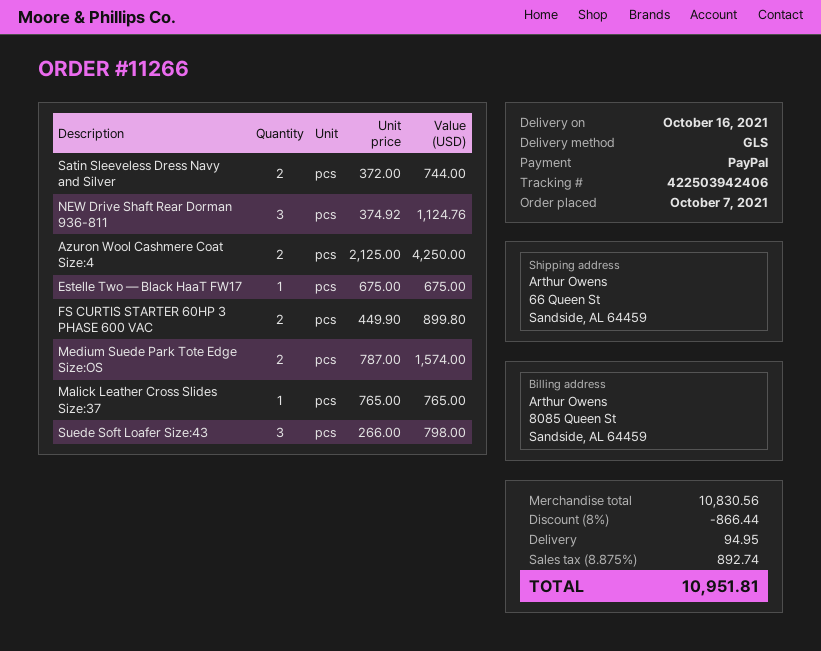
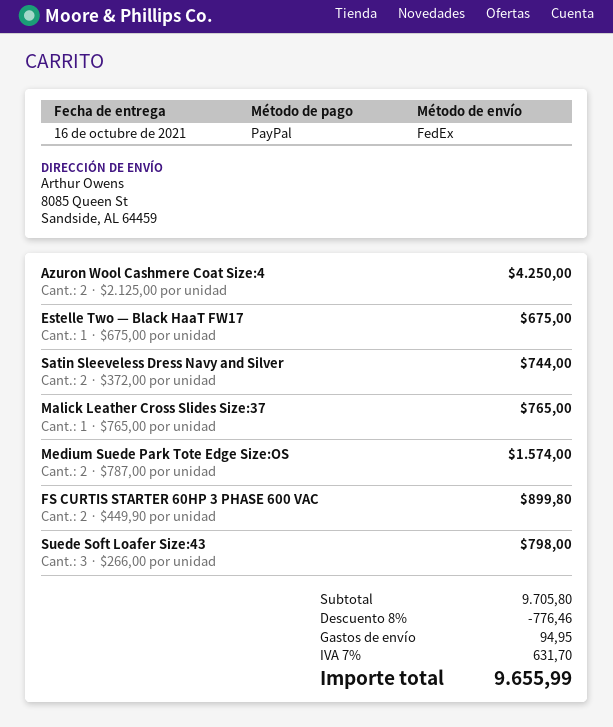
shipping method: GLS -> FedEx
ship to: 66 Queen St, Sandside, AL 64459 -> 8085 Queen St, Sandside, AL 64459
NEW Drive Shaft Rear Dorman 936-811: 3 x 374.92 = 1124.76 -> none
subtotal: 10830.56 -> 9705.80
discount: 8% = 866.44 -> 8% = 776.46
tax: 8.875% = 892.74 -> 7% = 631.70
total: 10951.81 -> 9655.99

